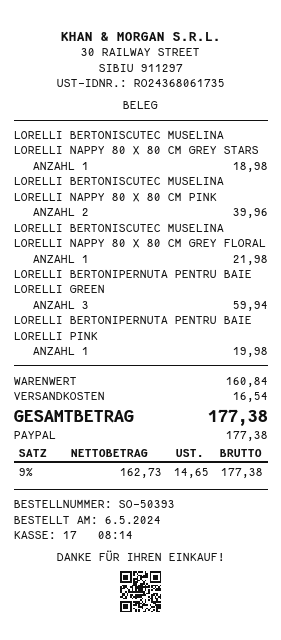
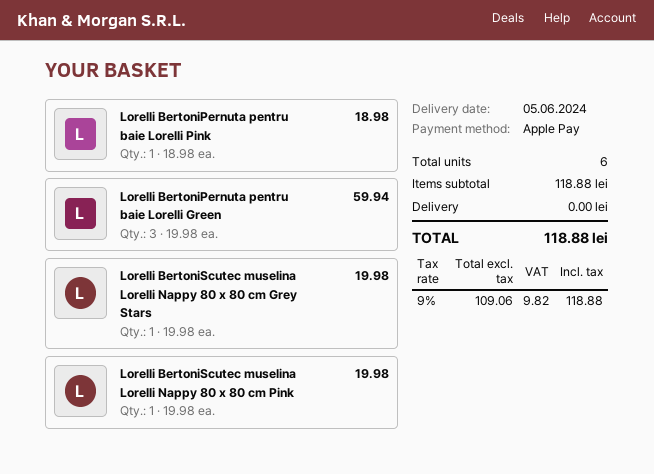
payment method: PayPal -> Apple Pay
LORELLI BERTONISCUTEC MUSELINA LORELLI NAPPY 80 X 80 CM GREY STARS: 1 for 18.98 -> 1 for 19.98
LORELLI BERTONISCUTEC MUSELINA LORELLI NAPPY 80 X 80 CM PINK: 2 for 39.96 -> 1 for 19.98
LORELLI BERTONISCUTEC MUSELINA LORELLI NAPPY 80 X 80 CM GREY FLORAL: 1 for 21.98 -> none
LORELLI BERTONIPERNUTA PENTRU BAIE LORELLI PINK: 1 for 19.98 -> 1 for 18.98
subtotal: 160.84 -> 118.88
shipping: 16.54 -> 0.00
net: 162.73 -> 109.06
tax: 9% = 14.65 -> 9% = 9.82
total: 177.38 -> 118.88

